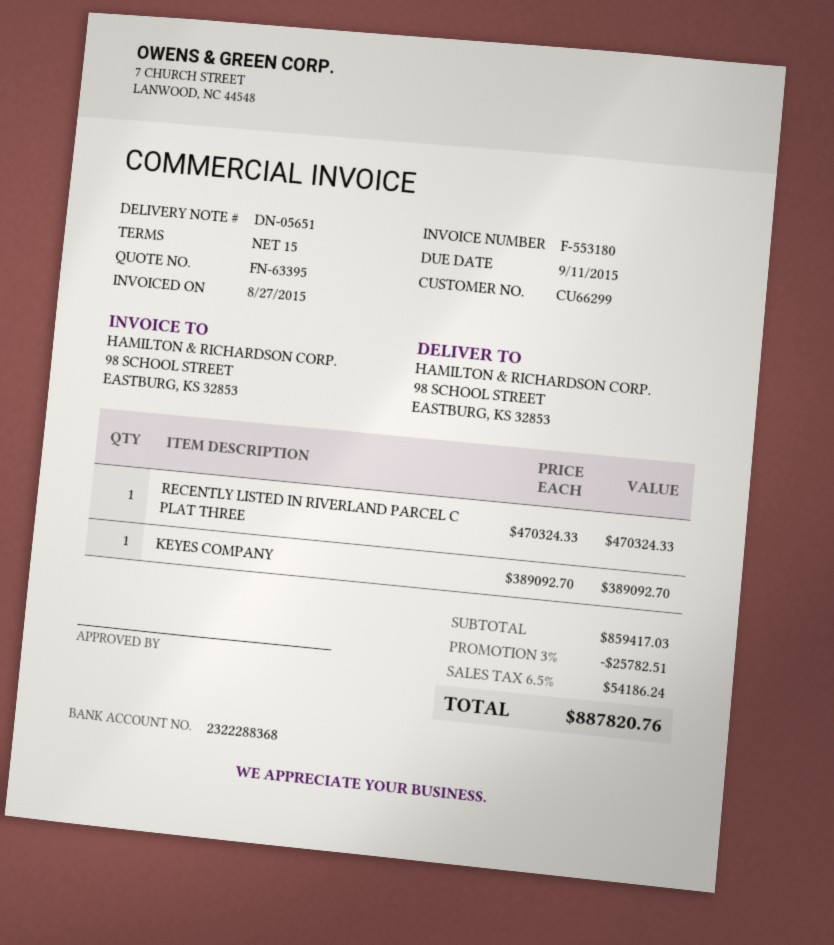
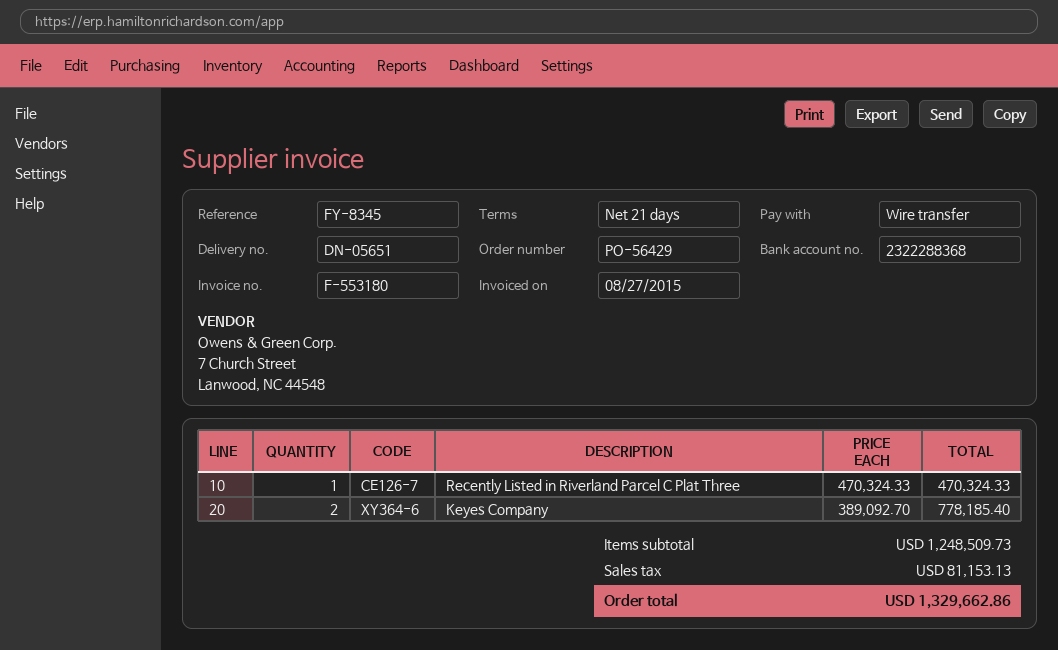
payment terms: 15 days -> 21 days
KEYES COMPANY: 1 x 389092.70 = 389092.70 -> 2 x 389092.70 = 778185.40
subtotal: 859417.03 -> 1248509.73
discount: 3% = 25782.51 -> none
tax: 54186.24 -> 81153.13
total: 887820.76 -> 1329662.86

